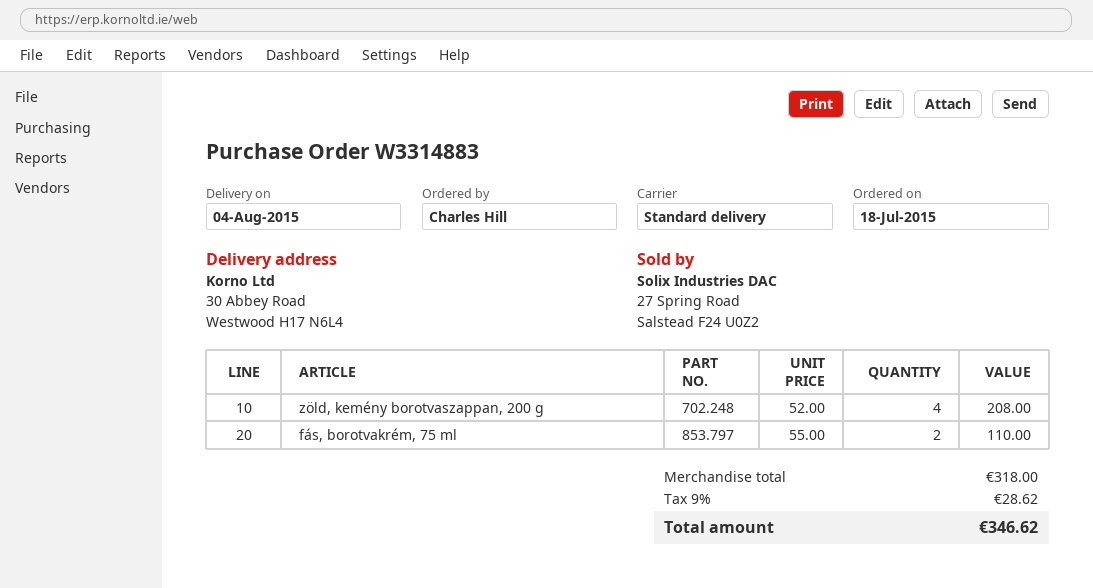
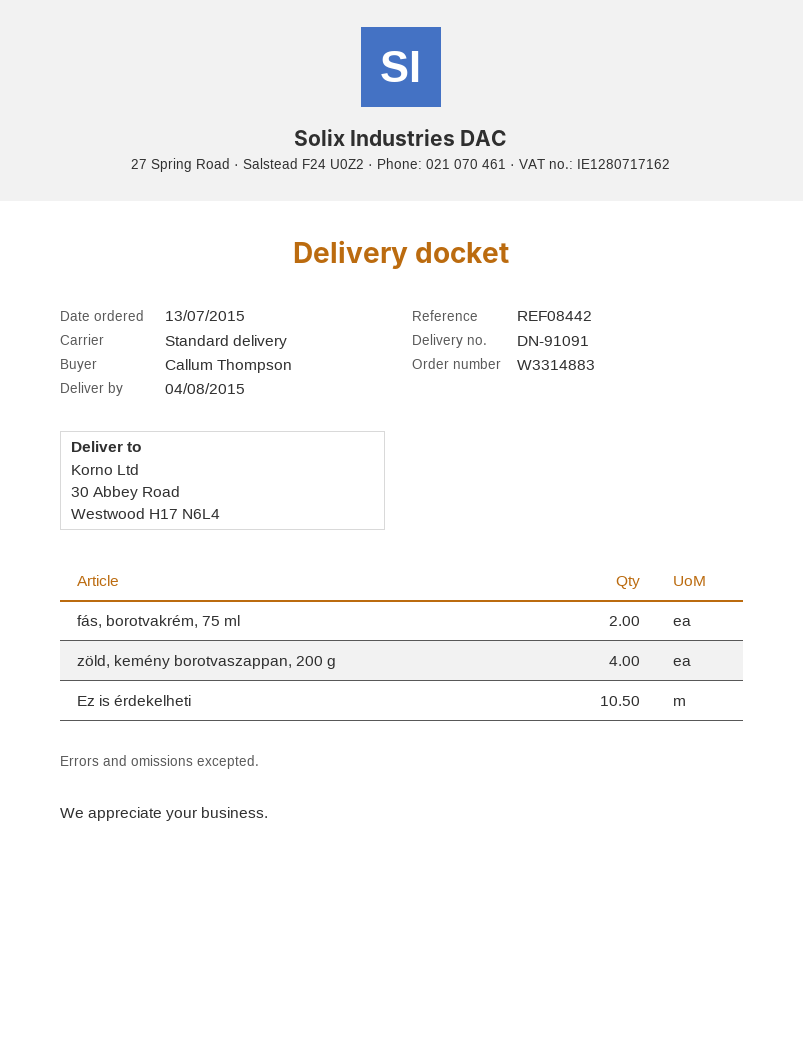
order date: 2015-07-18 -> 2015-07-13
ordered by: Charles Hill -> Callum Thompson
Ez is érdekelheti: none -> 10.5

